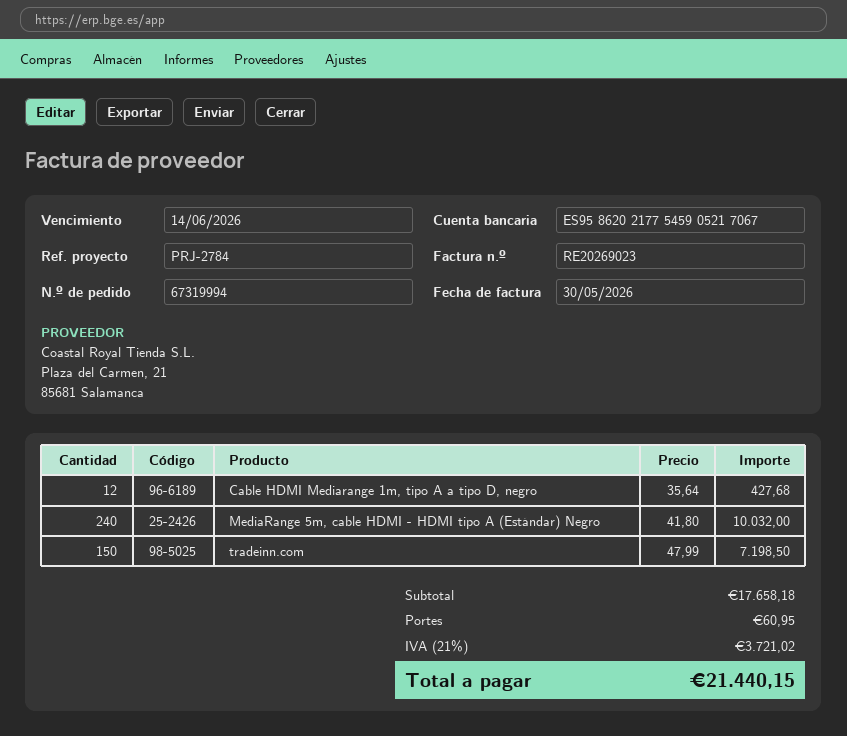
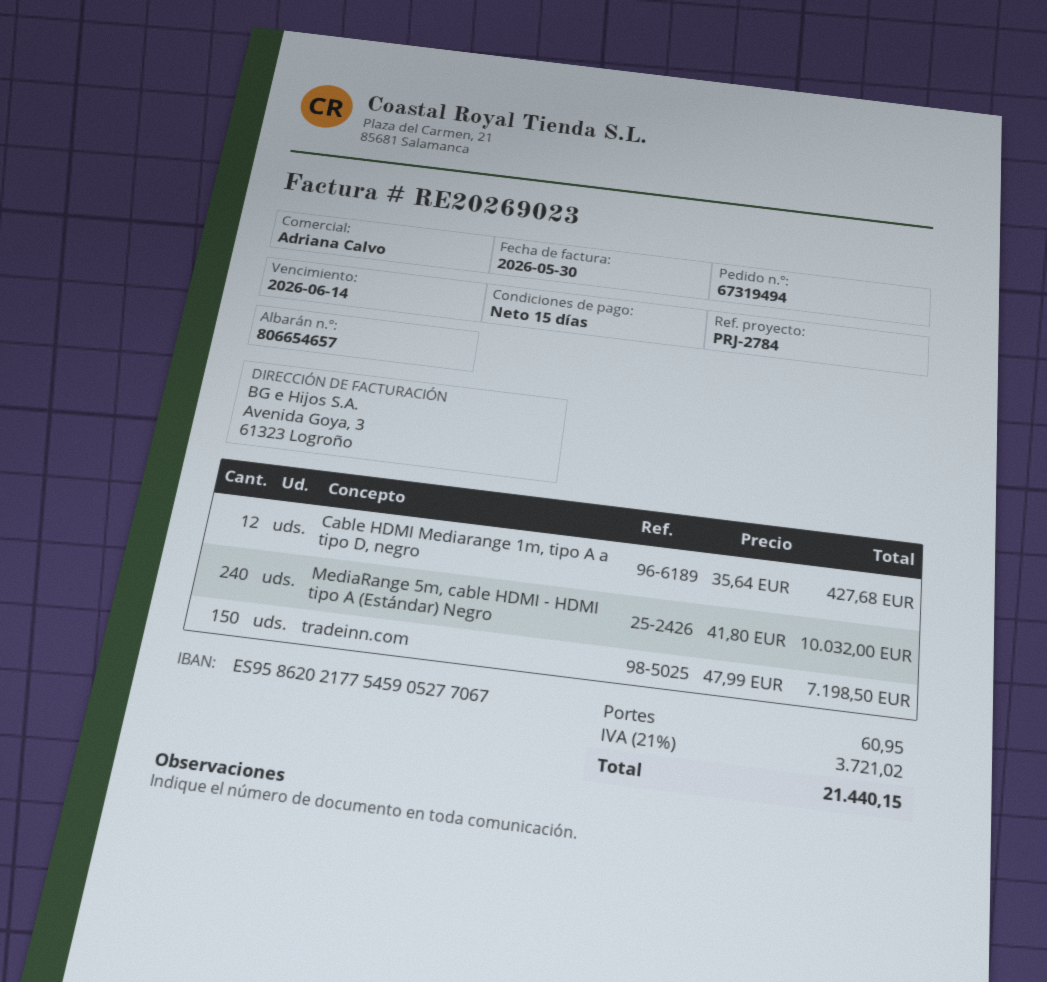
order number: 67319994 -> 67319494
bank account: ES9586202177545905217067 -> ES9586202177545905277067

